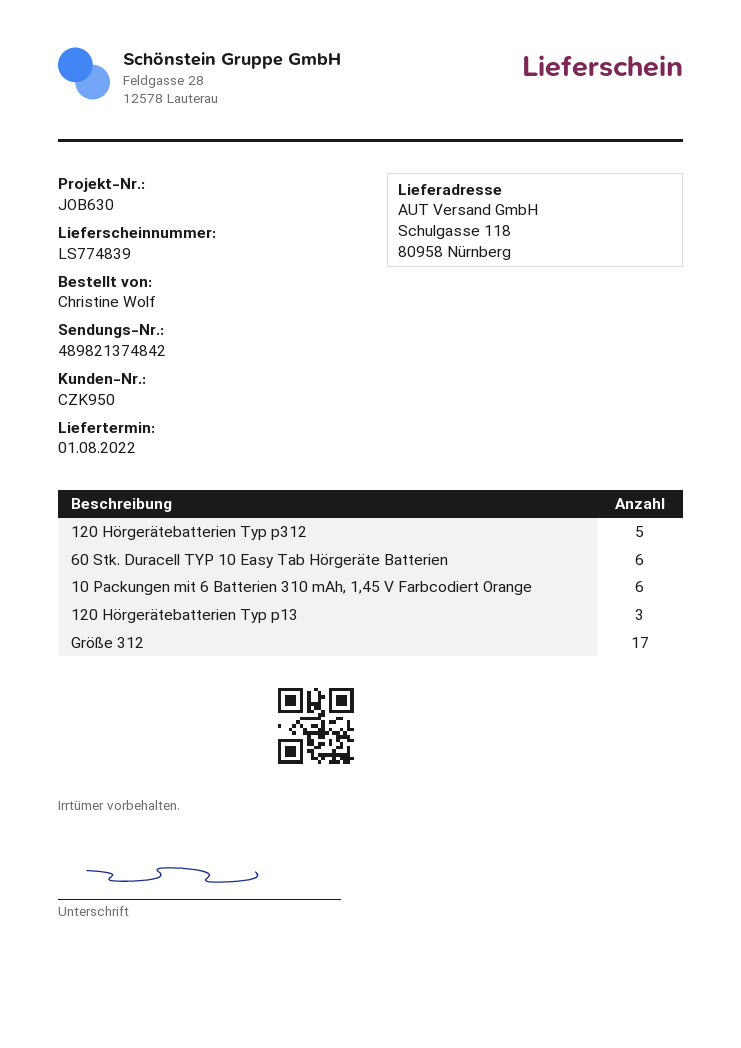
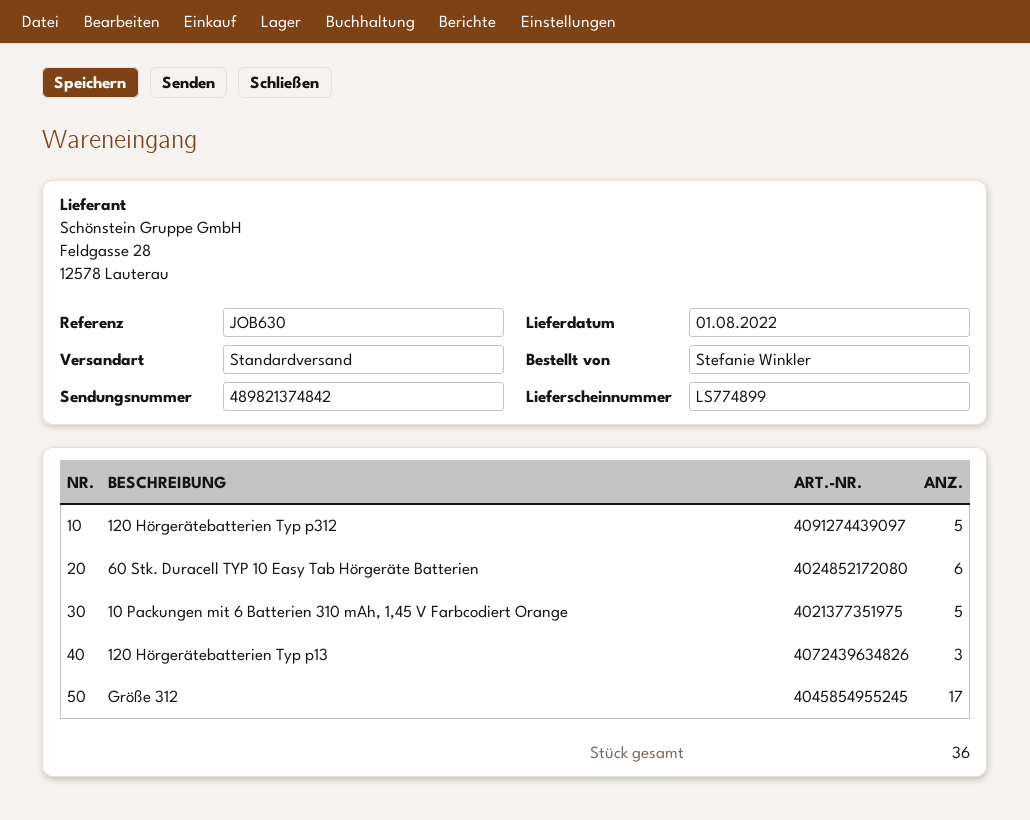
delivery note number: LS774839 -> LS774899
ordered by: Christine Wolf -> Stefanie Winkler
10 Packungen mit 6 Batterien 310 mAh, 1,45 V Farbcodiert Orange: 6 -> 5

